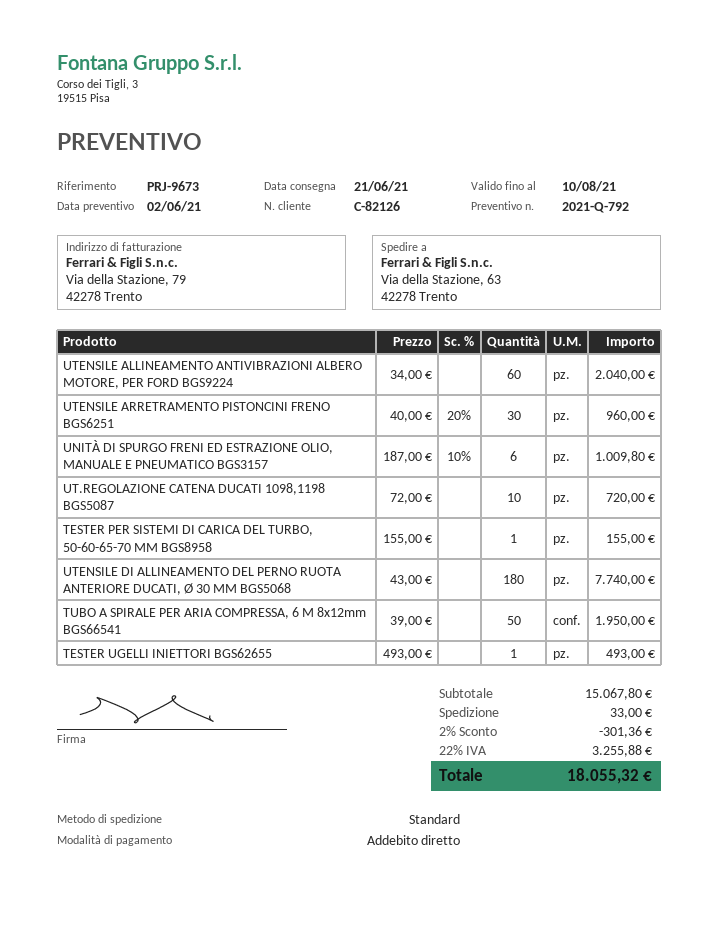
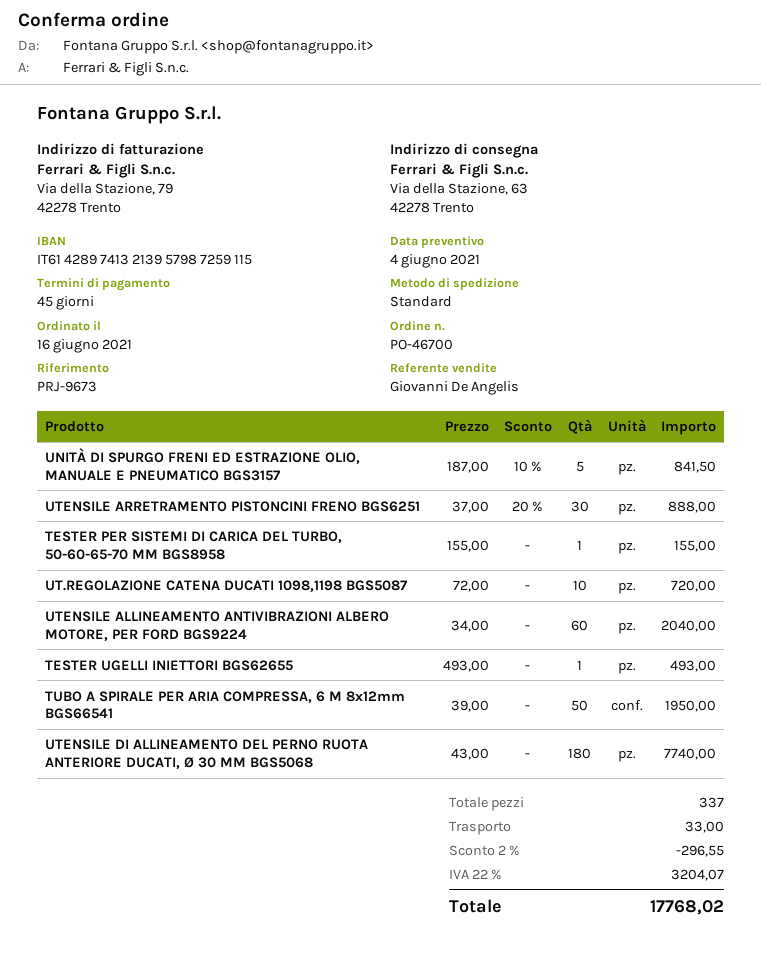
quote date: 2021-06-02 -> 2021-06-04
UTENSILE ARRETRAMENTO PISTONCINI FRENO BGS6251: 30 x 40.00 - 20% = 960.00 -> 30 x 37.00 - 20% = 888.00
UNITÀ DI SPURGO FRENI ED ESTRAZIONE OLIO, MANUALE E PNEUMATICO BGS3157: 6 x 187.00 - 10% = 1009.80 -> 5 x 187.00 - 10% = 841.50
discount: 2% = 301.36 -> 2% = 296.55
tax: 22% = 3255.88 -> 22% = 3204.07
total: 18055.32 -> 17768.02

